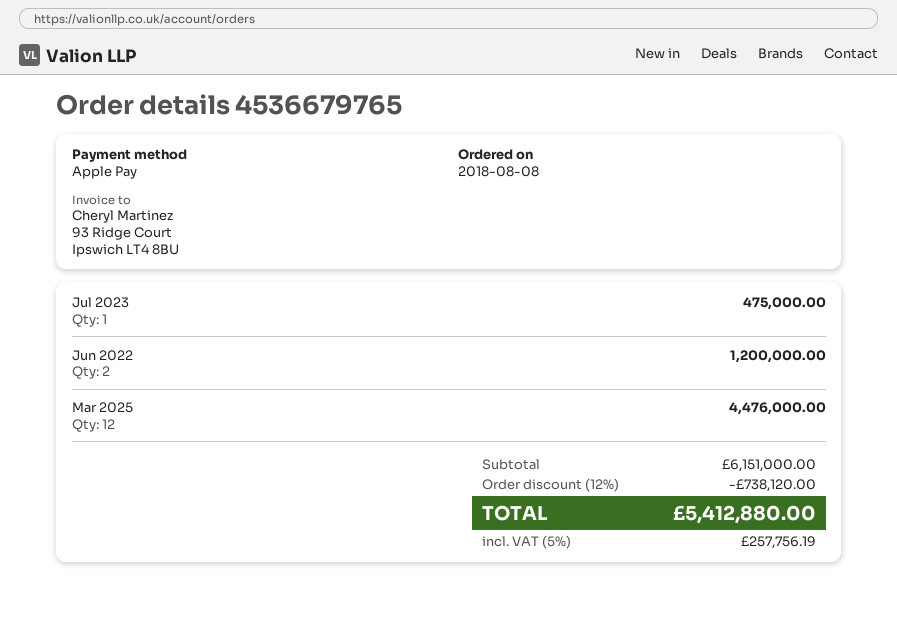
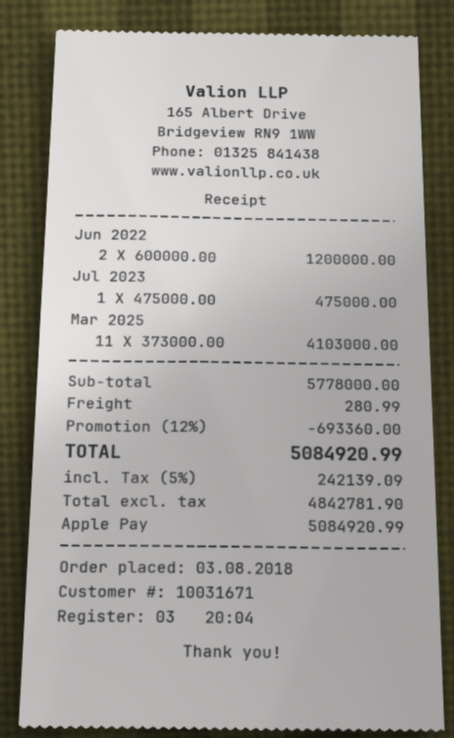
order date: 2018-08-08 -> 2018-08-03
Mar 2025: 12 for 4476000.00 -> 11 for 4103000.00
subtotal: 6151000.00 -> 5778000.00
discount: 12% = 738120.00 -> 12% = 693360.00
shipping: none -> 280.99
tax: 5% = 257756.19 -> 5% = 242139.09
total: 5412880.00 -> 5084920.99

